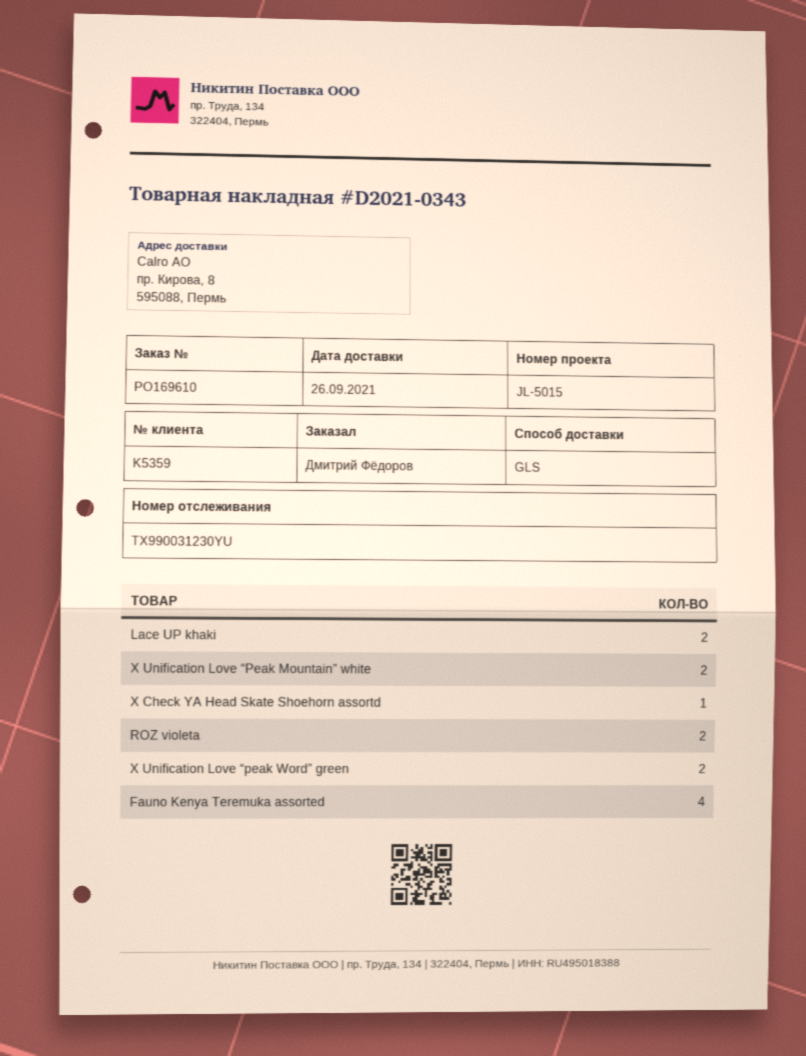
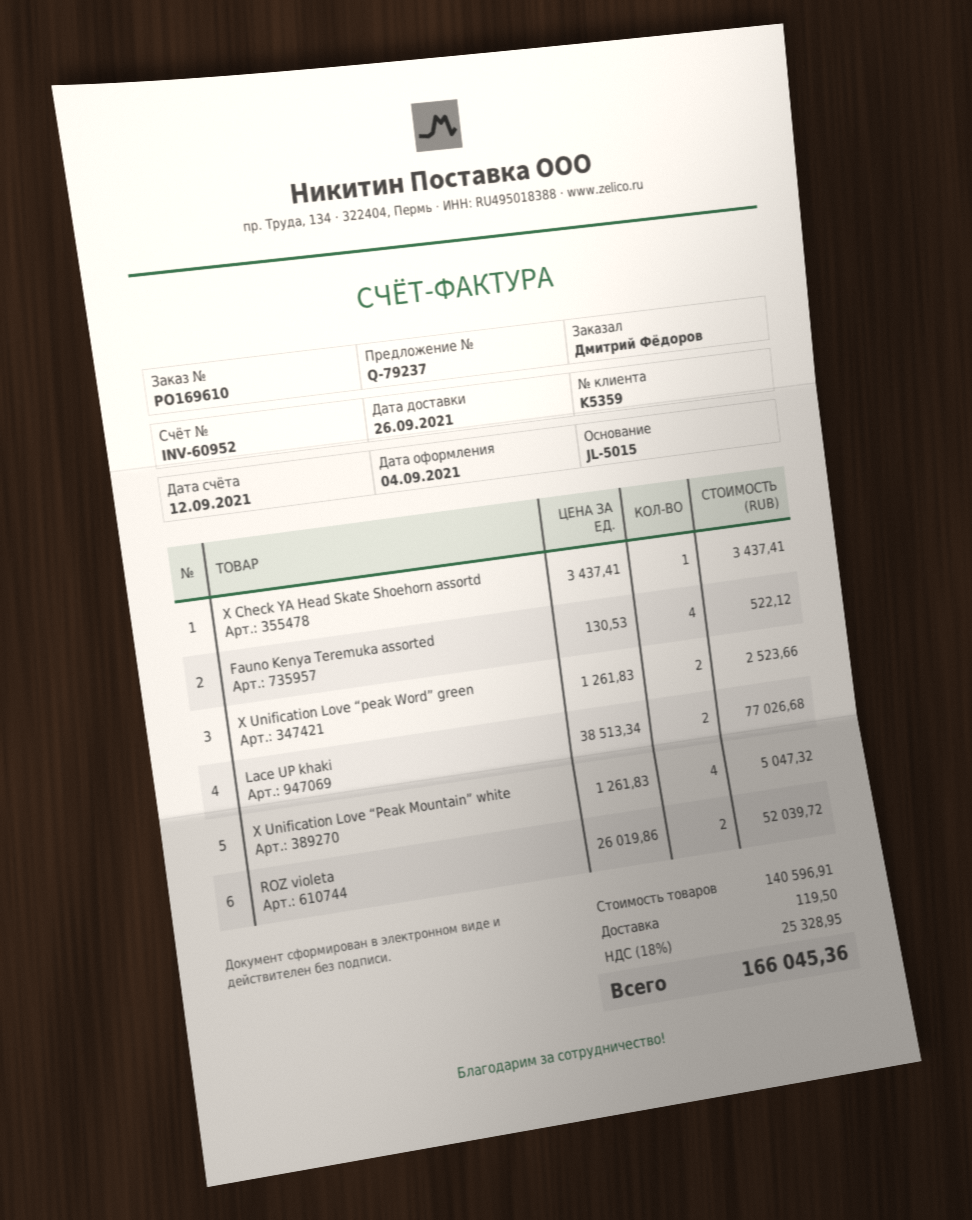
X Unification Love “Peak Mountain” white: 2 -> 4

